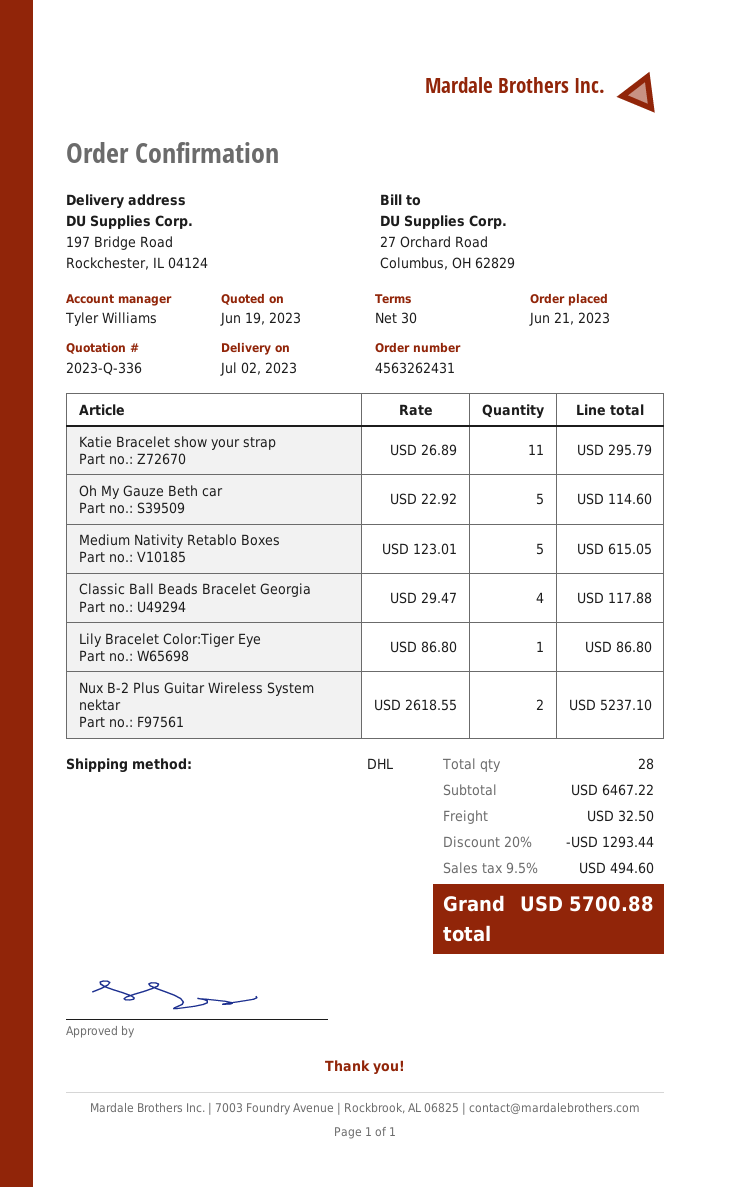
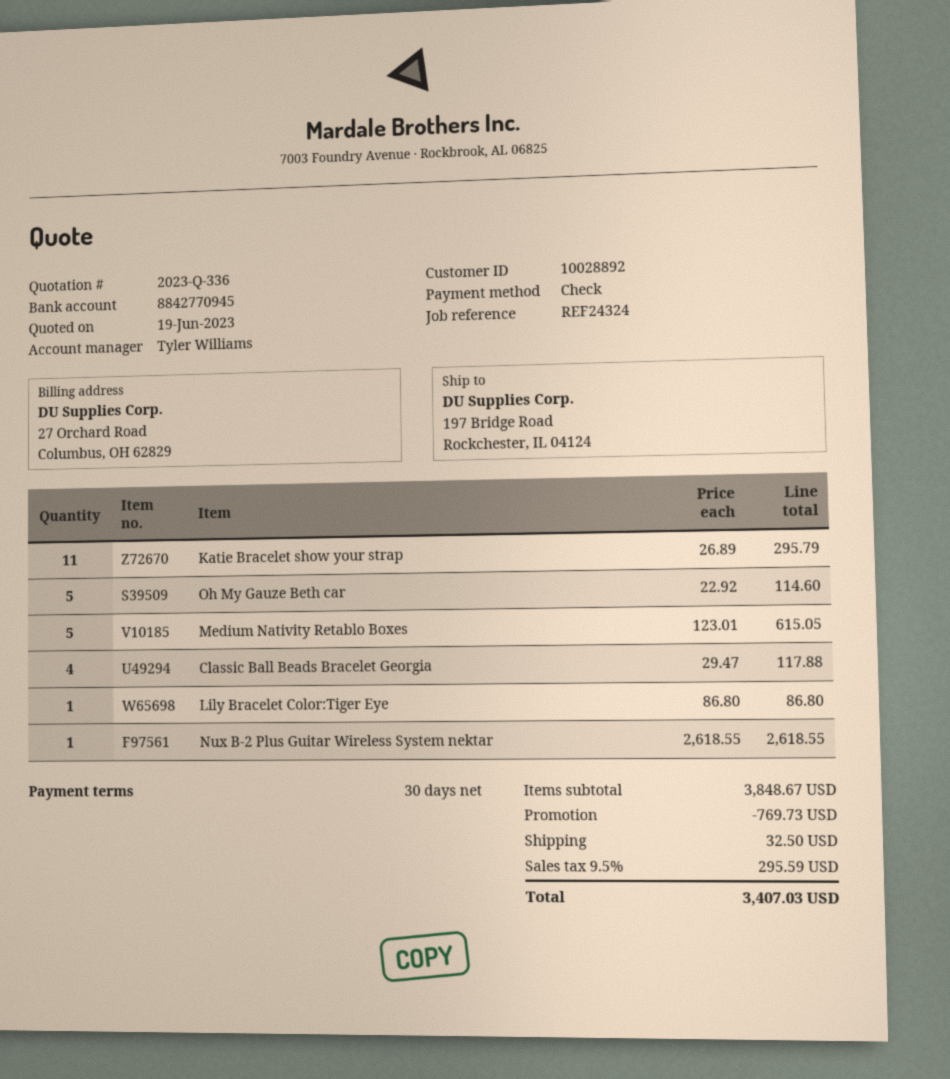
Nux B-2 Plus Guitar Wireless System nektar: 2 x 2618.55 = 5237.10 -> 1 x 2618.55 = 2618.55
subtotal: 6467.22 -> 3848.67
discount: 1293.44 -> 769.73
tax: 9.5% = 494.60 -> 9.5% = 295.59
total: 5700.88 -> 3407.03

